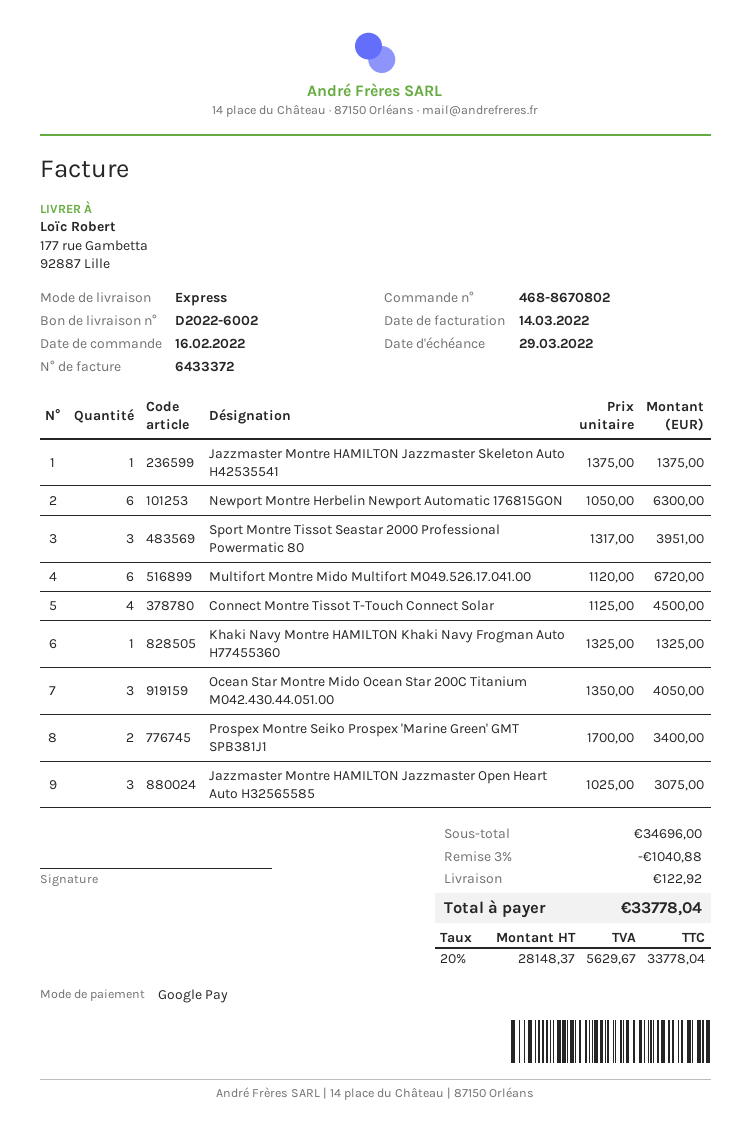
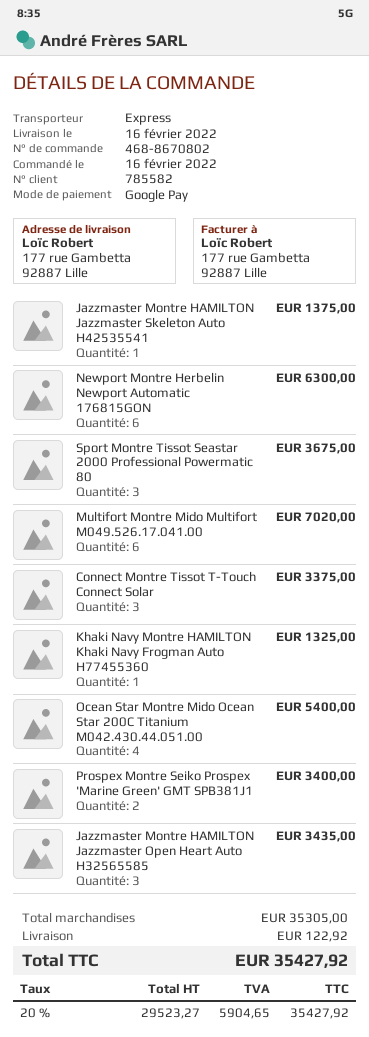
Sport Montre Tissot Seastar 2000 Professional Powermatic 80: 3 for 3951.00 -> 3 for 3675.00
Multifort Montre Mido Multifort M049.526.17.041.00: 6 for 6720.00 -> 6 for 7020.00
Connect Montre Tissot T-Touch Connect Solar: 4 for 4500.00 -> 3 for 3375.00
Ocean Star Montre Mido Ocean Star 200C Titanium M042.430.44.051.00: 3 for 4050.00 -> 4 for 5400.00
Jazzmaster Montre HAMILTON Jazzmaster Open Heart Auto H32565585: 3 for 3075.00 -> 3 for 3435.00
subtotal: 34696.00 -> 35305.00
discount: 3% = 1040.88 -> none
net: 28148.37 -> 29523.27
tax: 20% = 5629.67 -> 20% = 5904.65
total: 33778.04 -> 35427.92

